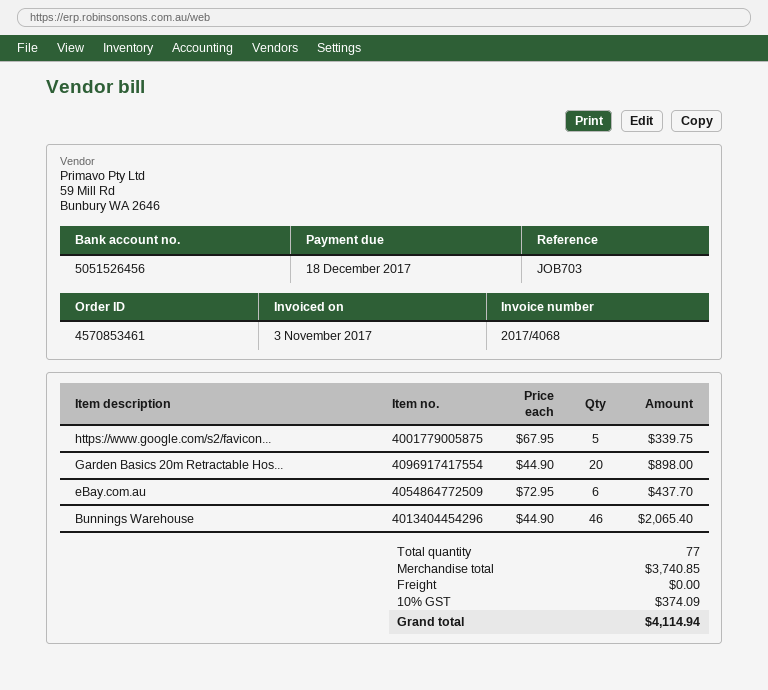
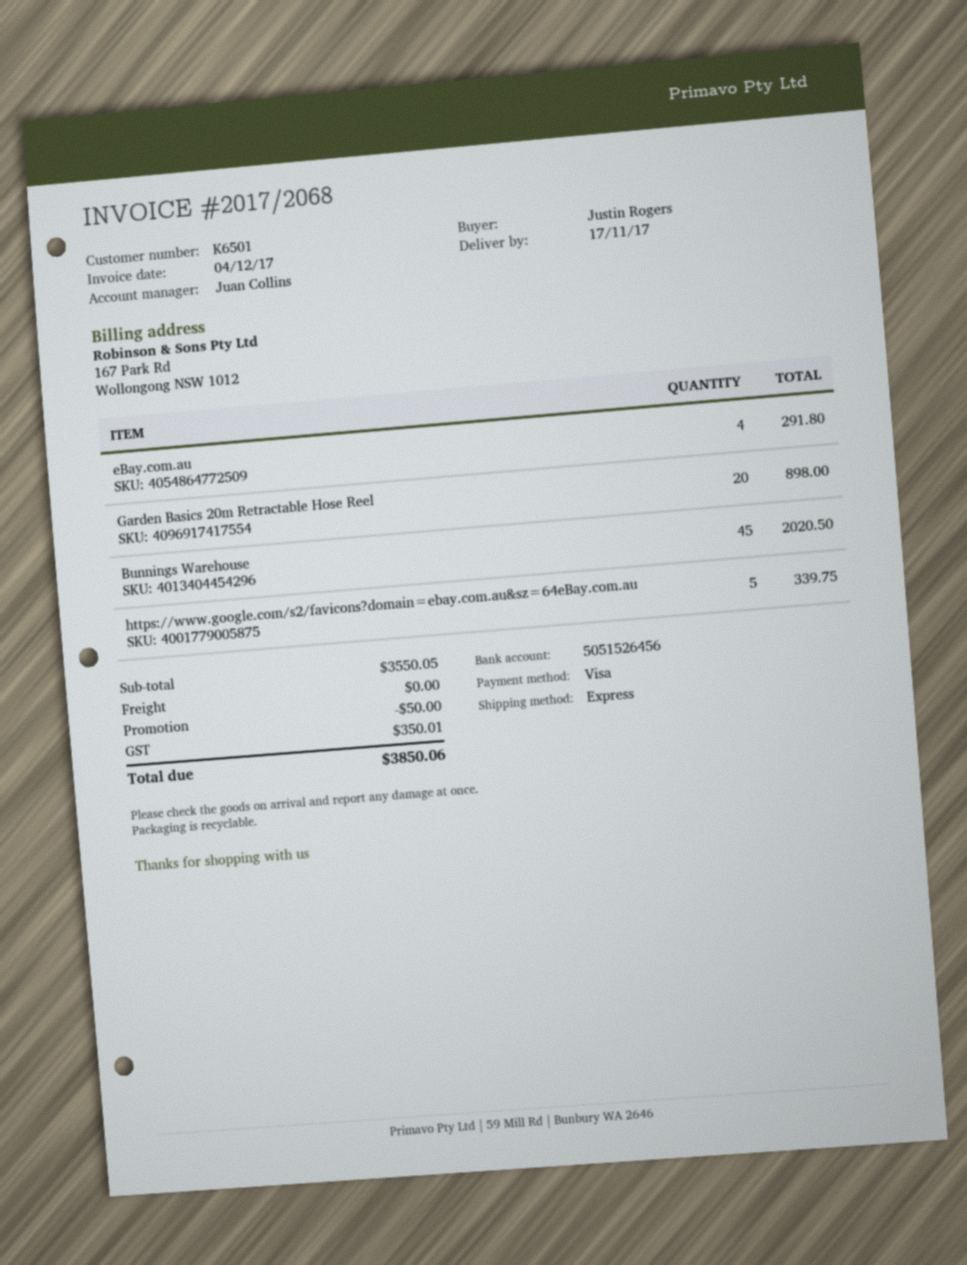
invoice number: 2017/4068 -> 2017/2068
invoice date: 2017-11-03 -> 2017-12-04
eBay.com.au: 6 for 437.70 -> 4 for 291.80
Bunnings Warehouse: 46 for 2065.40 -> 45 for 2020.50
subtotal: 3740.85 -> 3550.05
discount: none -> 50.00
tax: 374.09 -> 350.01
total: 4114.94 -> 3850.06

